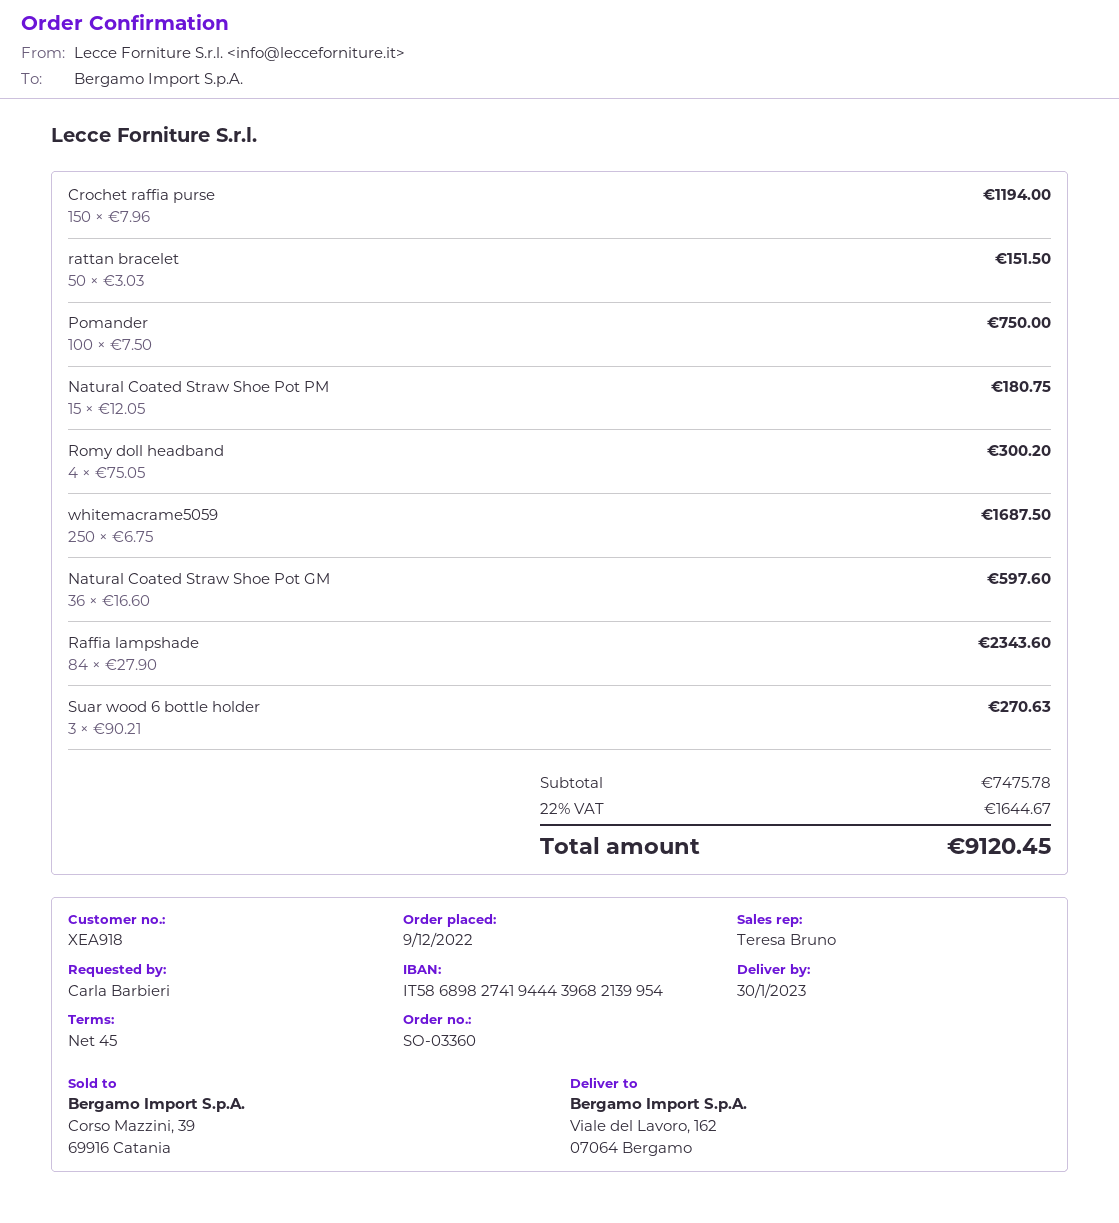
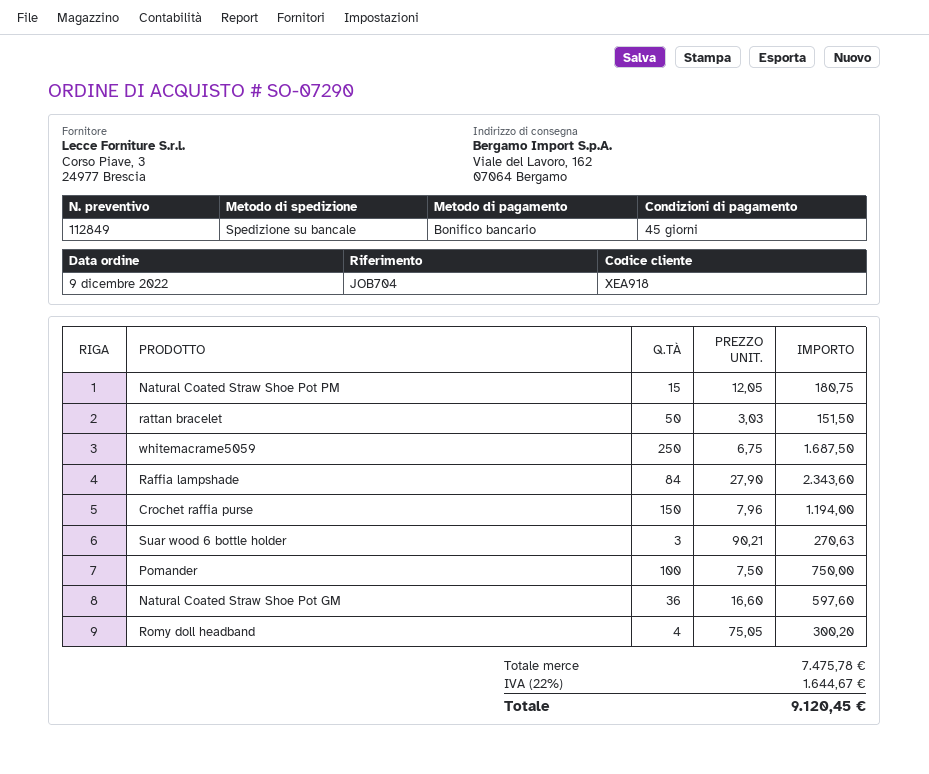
order number: SO-03360 -> SO-07290

